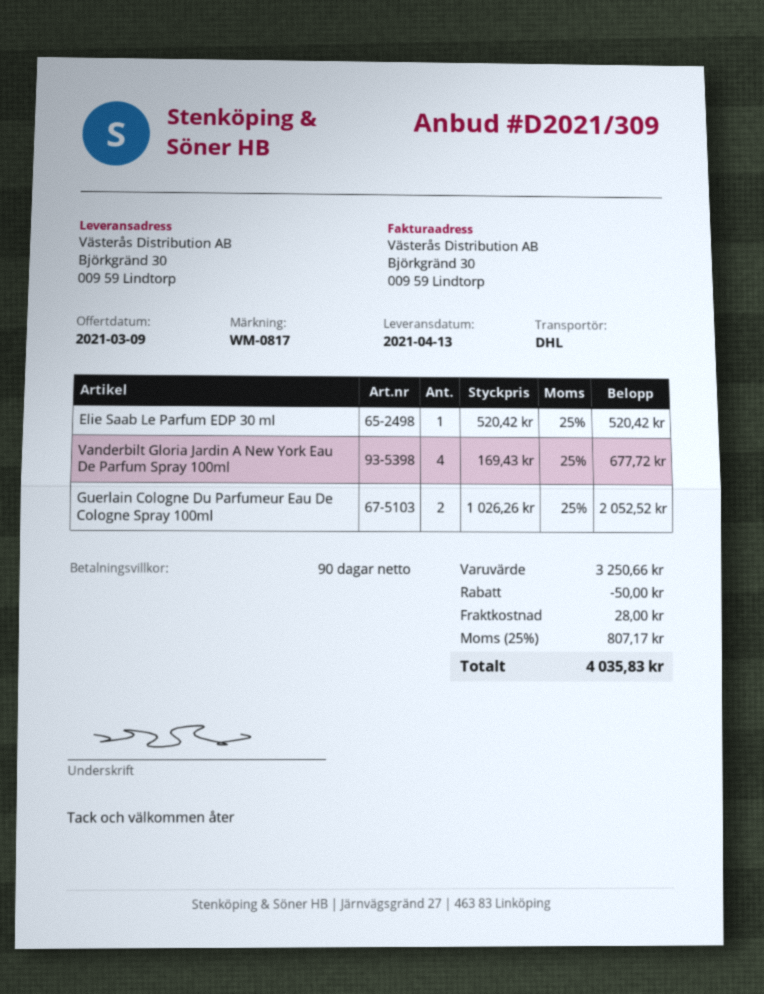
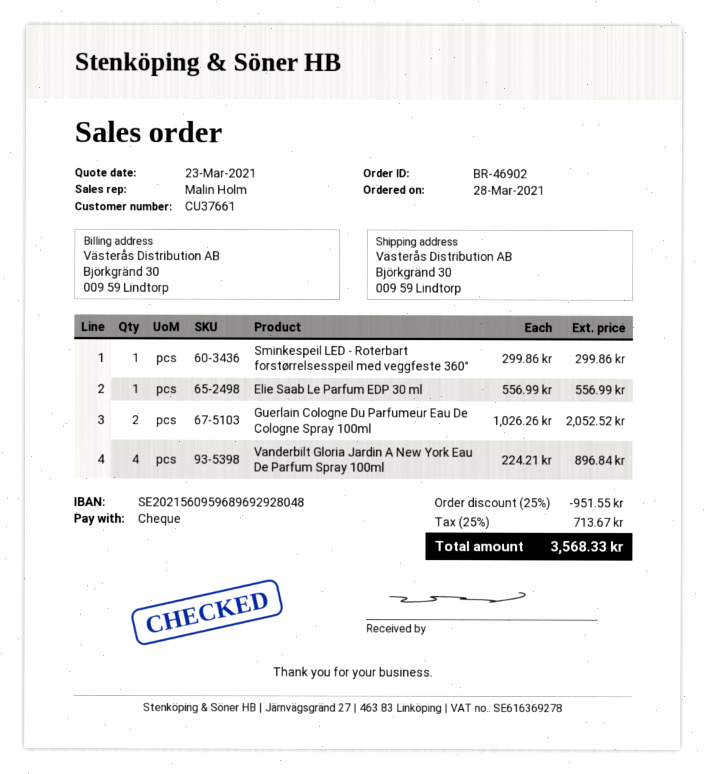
quote date: 2021-03-09 -> 2021-03-23
Elie Saab Le Parfum EDP 30 ml: 1 x 520.42 = 520.42 -> 1 x 556.99 = 556.99
Vanderbilt Gloria Jardin A New York Eau De Parfum Spray 100ml: 4 x 169.43 = 677.72 -> 4 x 224.21 = 896.84
Sminkespeil LED - Roterbart forstørrelsesspeil med veggfeste 360°: none -> 1 x 299.86 = 299.86
discount: 50.00 -> 951.55
shipping: 28.00 -> none
tax: 25% = 807.17 -> 25% = 713.67
total: 4035.83 -> 3568.33

